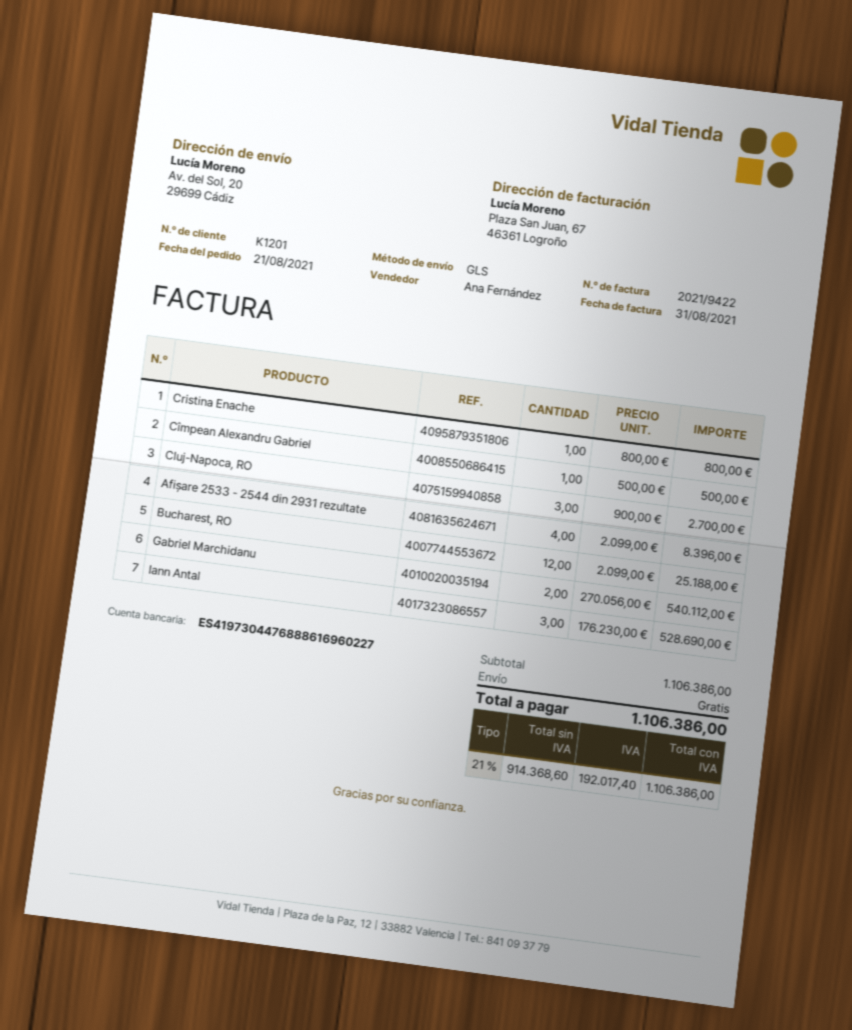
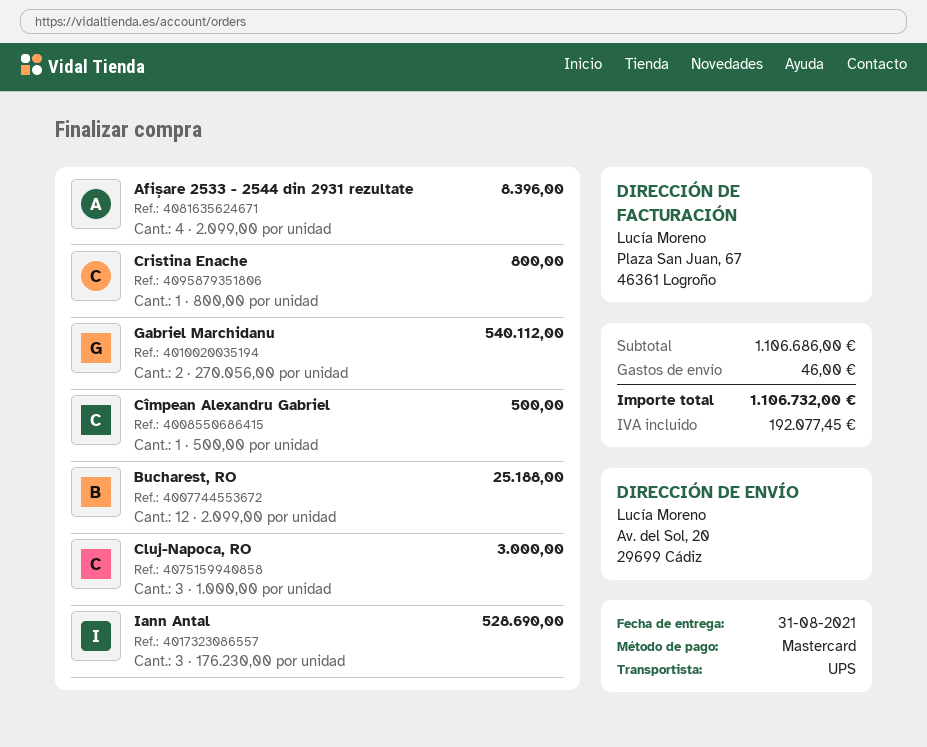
shipping method: GLS -> UPS
Cluj-Napoca, RO: 3 x 900.00 = 2700.00 -> 3 x 1000.00 = 3000.00
subtotal: 1106386.00 -> 1106686.00
shipping: 0.00 -> 46.00
tax: 192017.40 -> 192077.45
total: 1106386.00 -> 1106732.00

